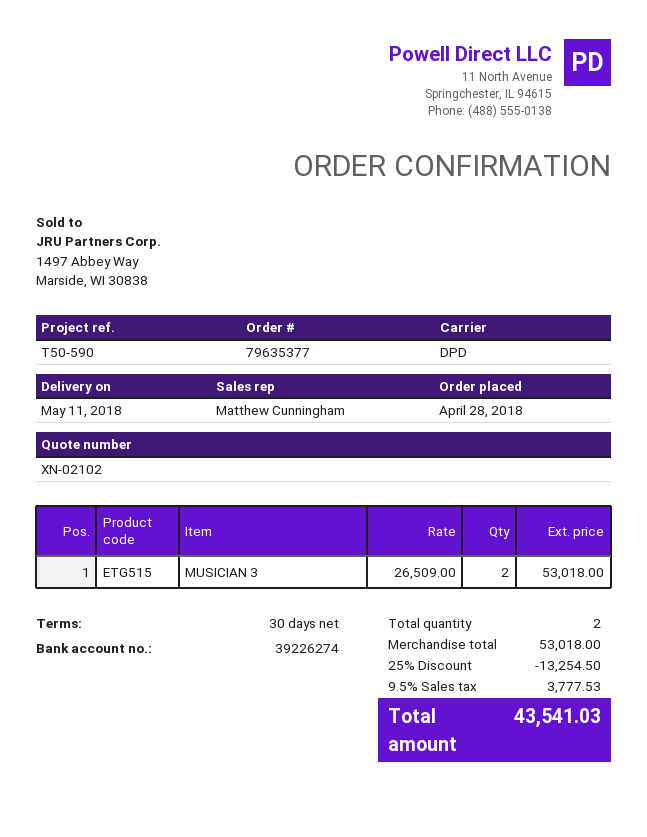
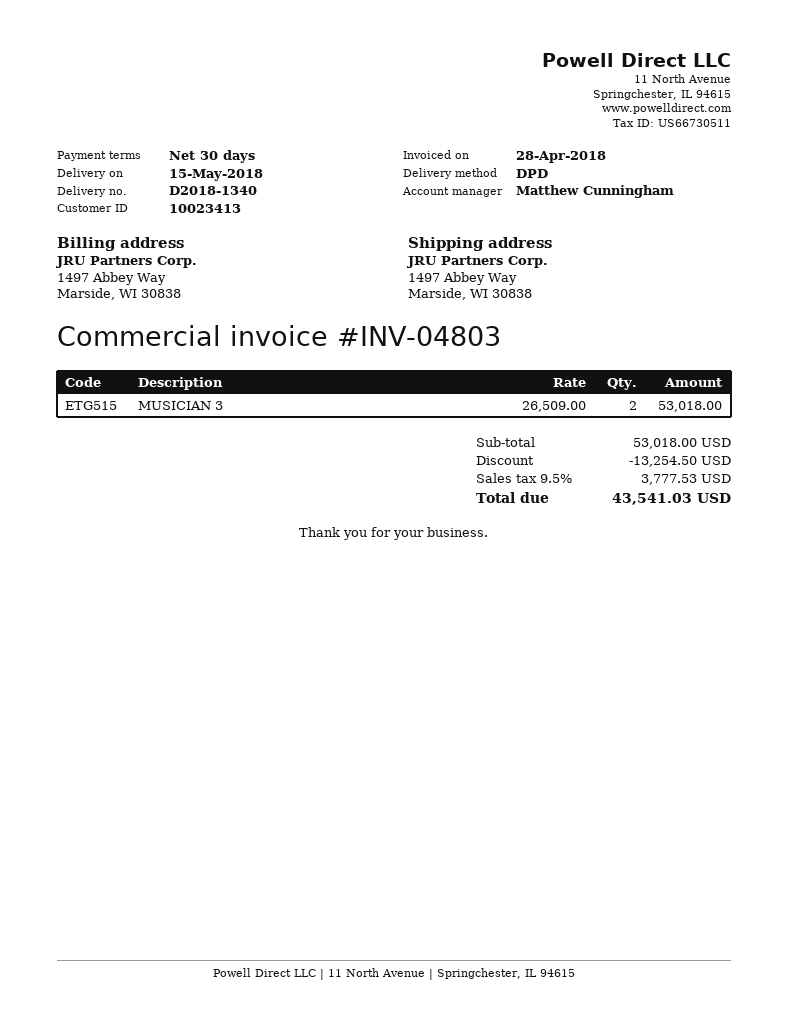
delivery date: 2018-05-11 -> 2018-05-15

